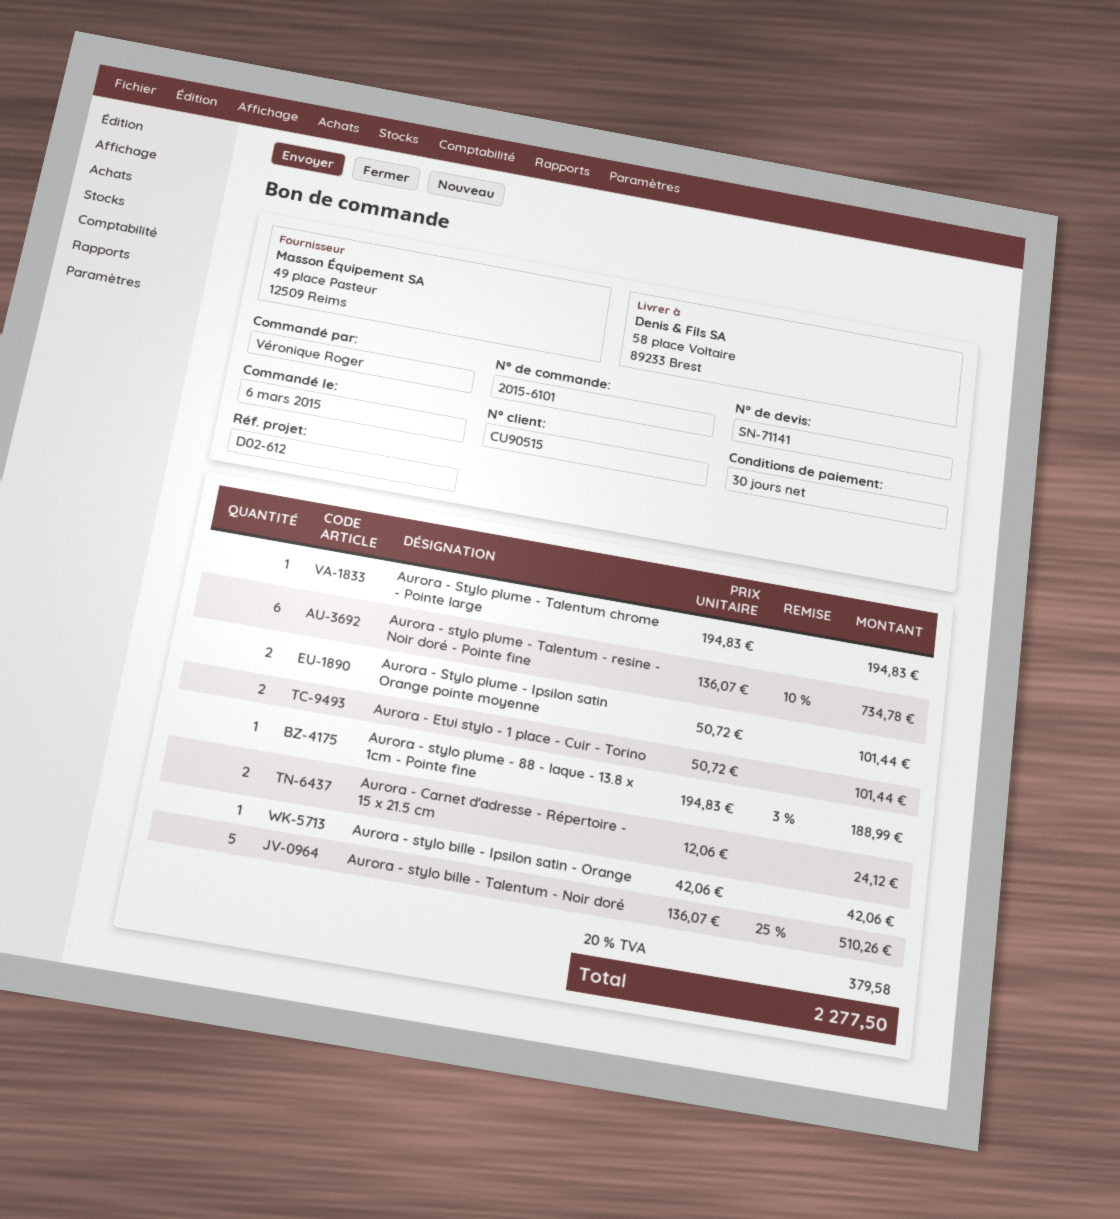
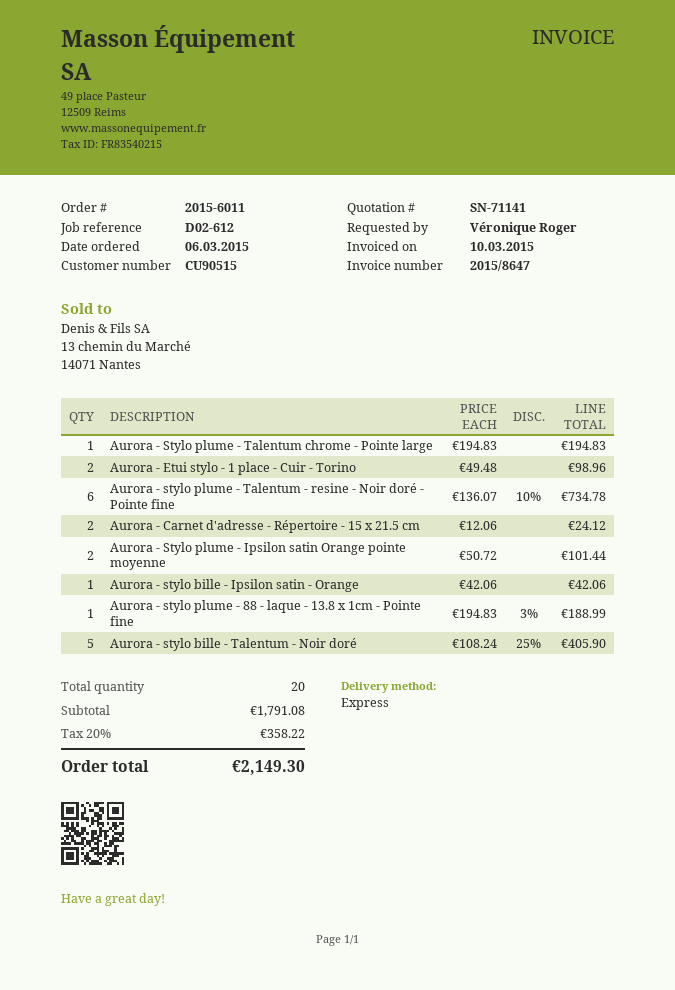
order number: 2015-6101 -> 2015-6011
Aurora - Etui stylo - 1 place - Cuir - Torino: 2 x 50.72 = 101.44 -> 2 x 49.48 = 98.96
Aurora - stylo bille - Talentum - Noir doré: 5 x 136.07 - 25% = 510.26 -> 5 x 108.24 - 25% = 405.90
tax: 20% = 379.58 -> 20% = 358.22
total: 2277.50 -> 2149.30

